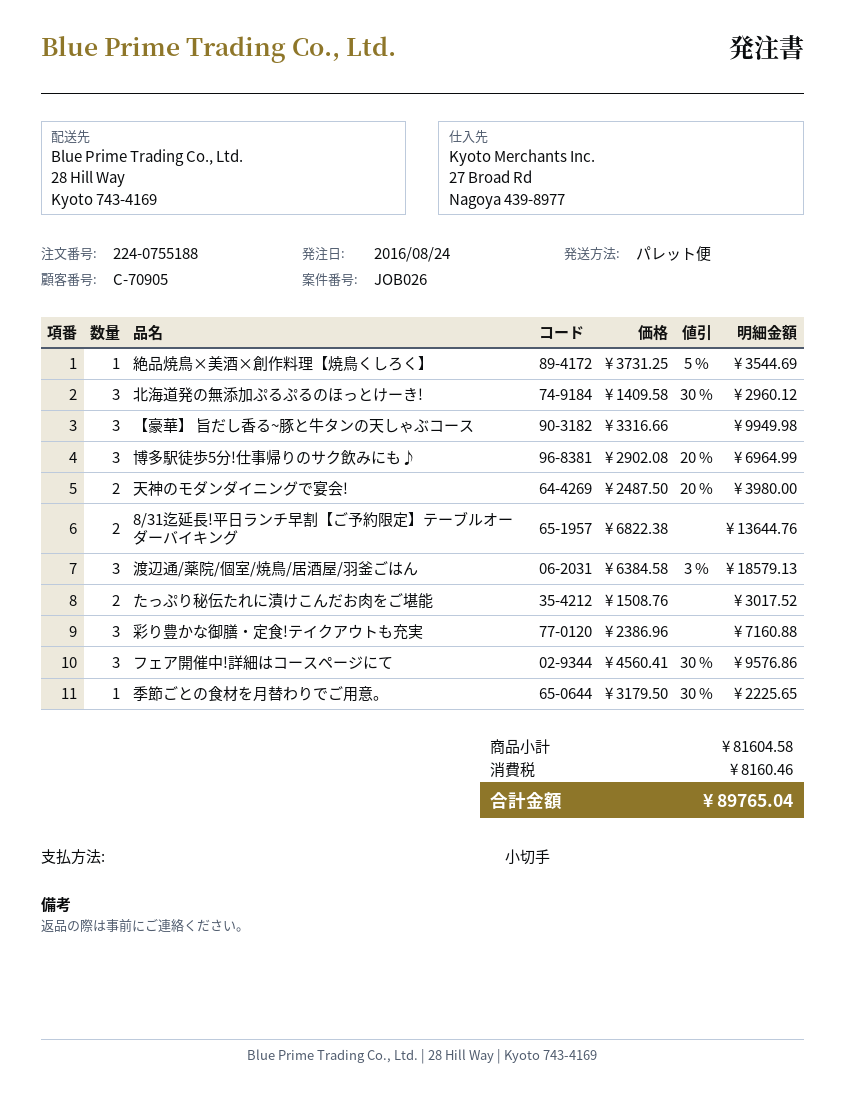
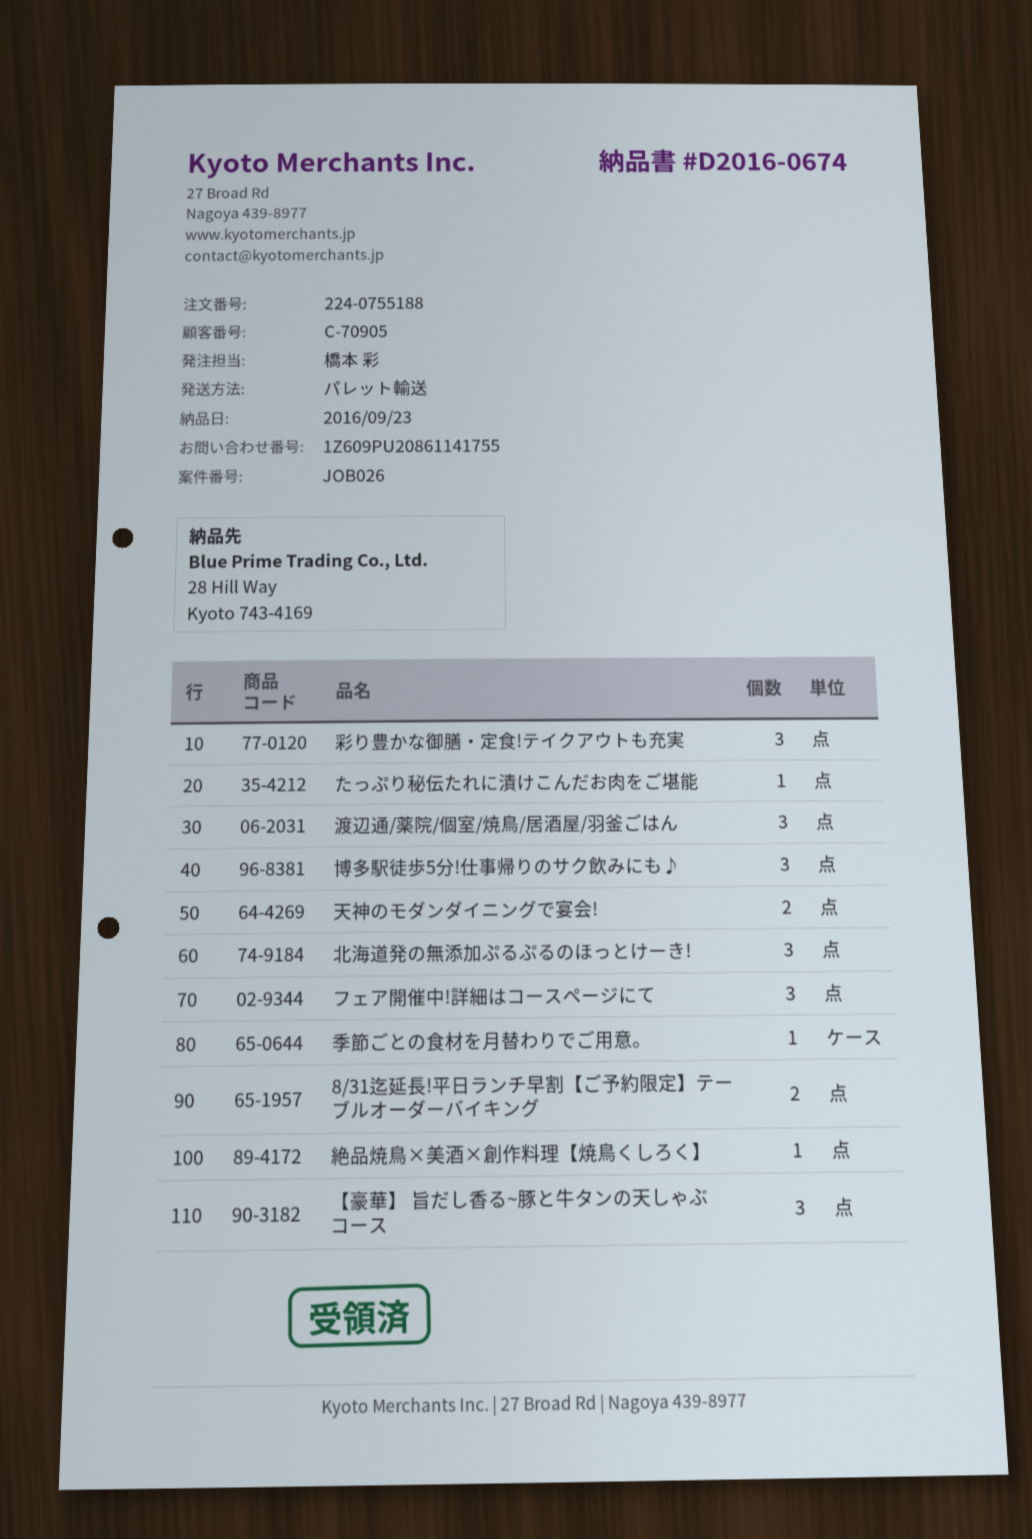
たっぷり秘伝たれに漬けこんだお肉をご堪能: 2 -> 1

